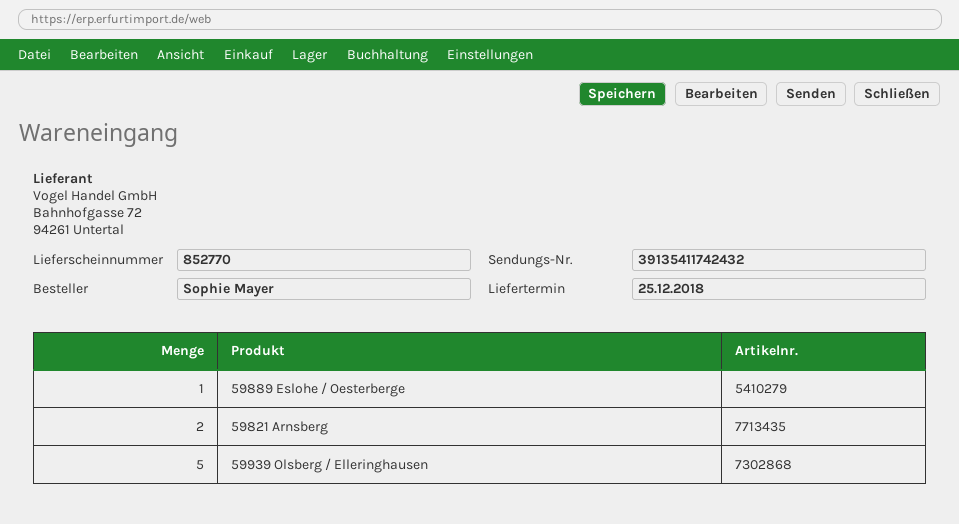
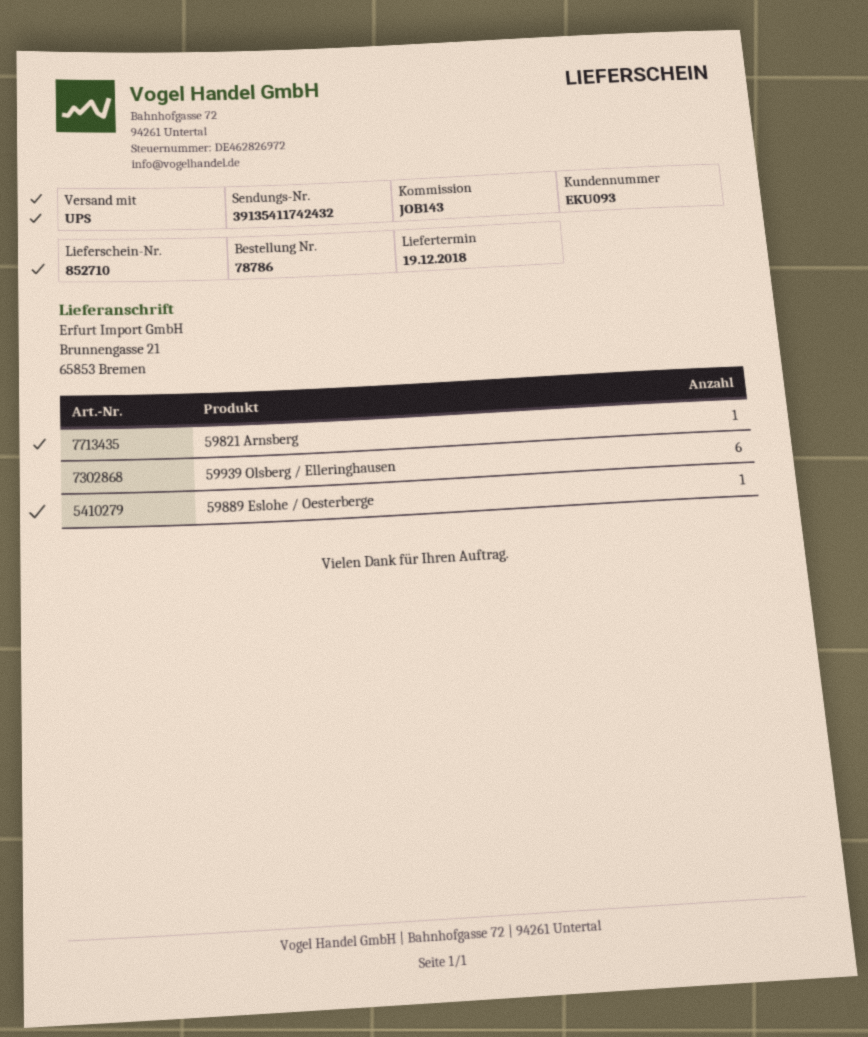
delivery note number: 852770 -> 852710
delivery date: 2018-12-25 -> 2018-12-19
59821 Arnsberg: 2 -> 1
59939 Olsberg / Elleringhausen: 5 -> 6

